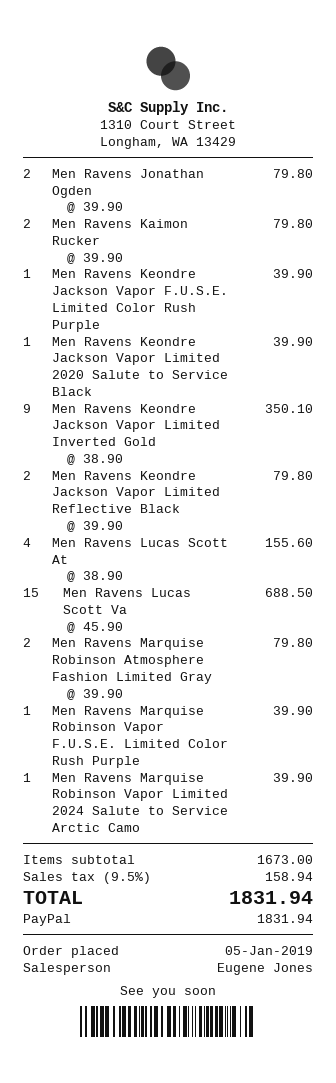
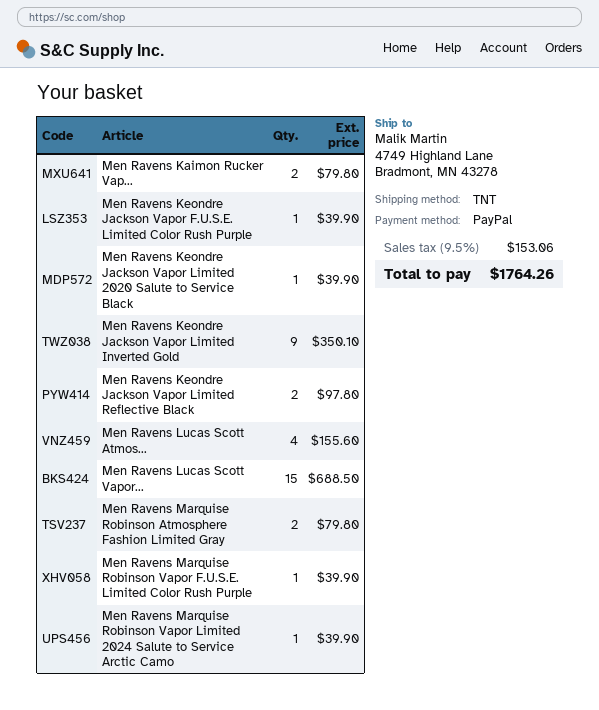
Men Ravens Jonathan Ogden: 2 for 79.80 -> none
Men Ravens Keondre Jackson Vapor Limited Reflective Black: 2 for 79.80 -> 2 for 97.80
tax: 9.5% = 158.94 -> 9.5% = 153.06
total: 1831.94 -> 1764.26

